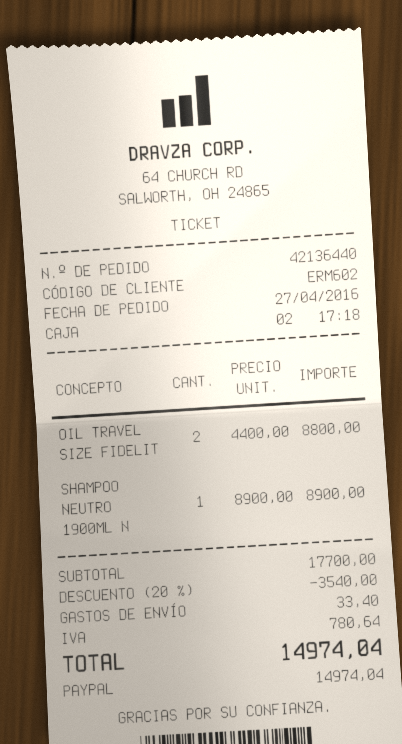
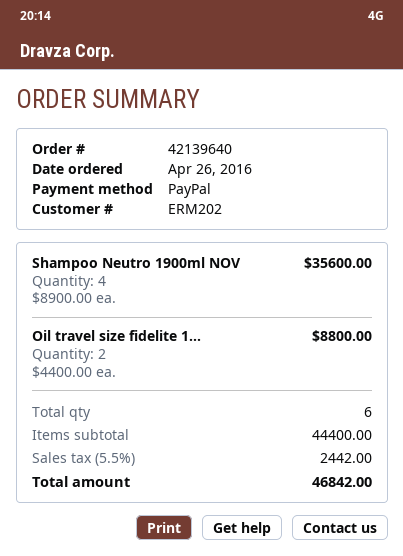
order number: 42136440 -> 42139640
order date: 2016-04-27 -> 2016-04-26
customer number: ERM602 -> ERM202
SHAMPOO NEUTRO 1900ML N: 1 x 8900.00 = 8900.00 -> 4 x 8900.00 = 35600.00
subtotal: 17700.00 -> 44400.00
discount: 20% = 3540.00 -> none
shipping: 33.40 -> none
tax: 780.64 -> 2442.00
total: 14974.04 -> 46842.00

